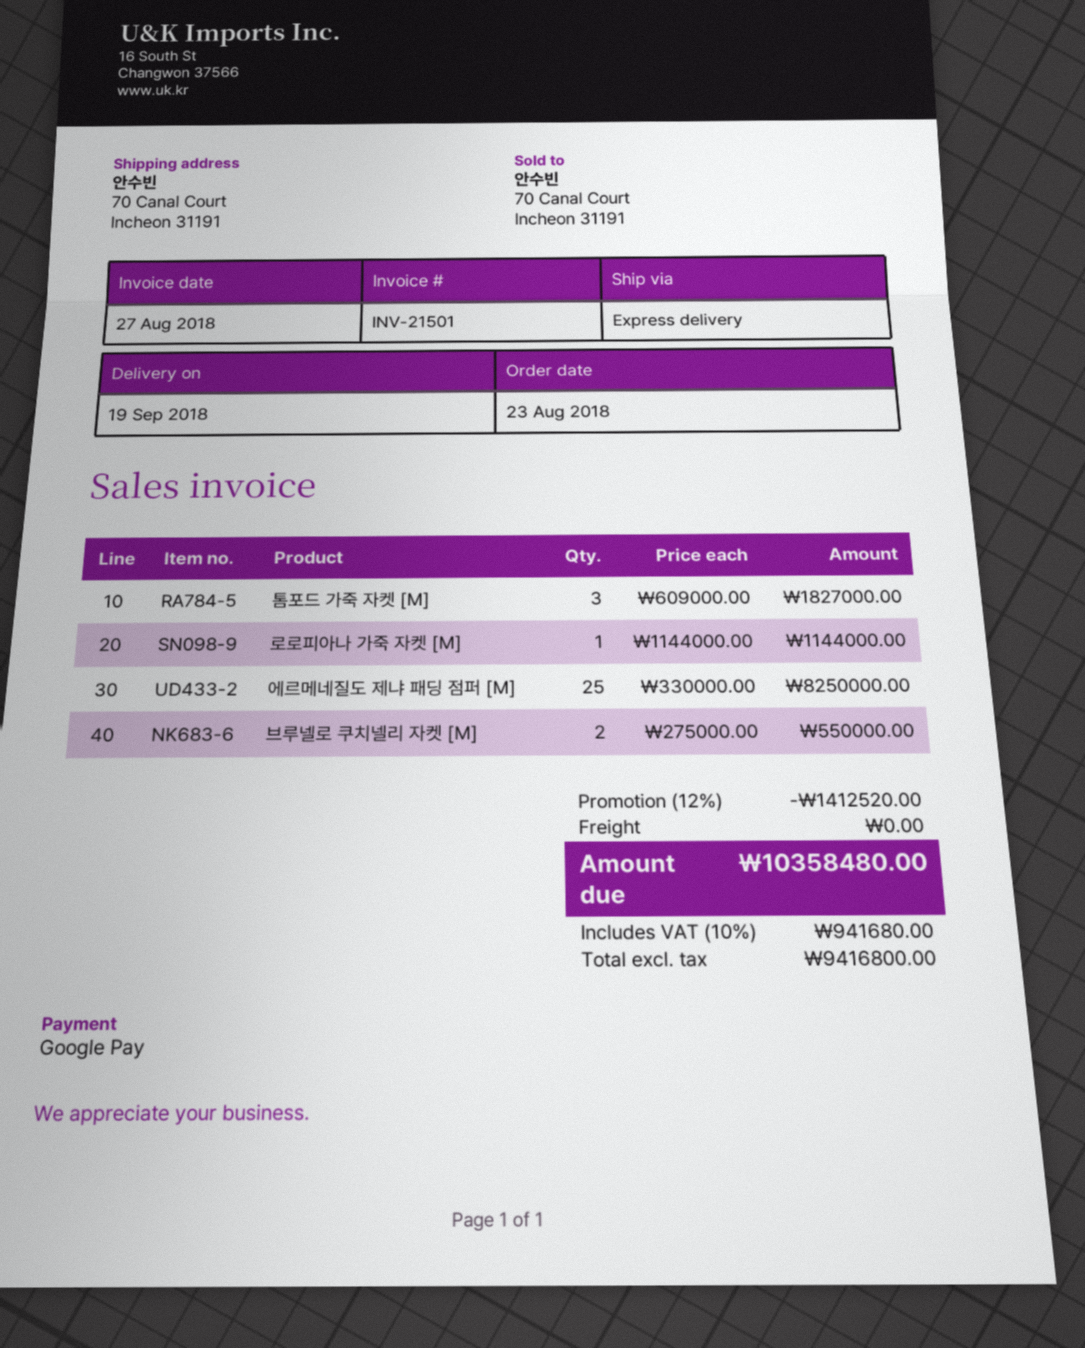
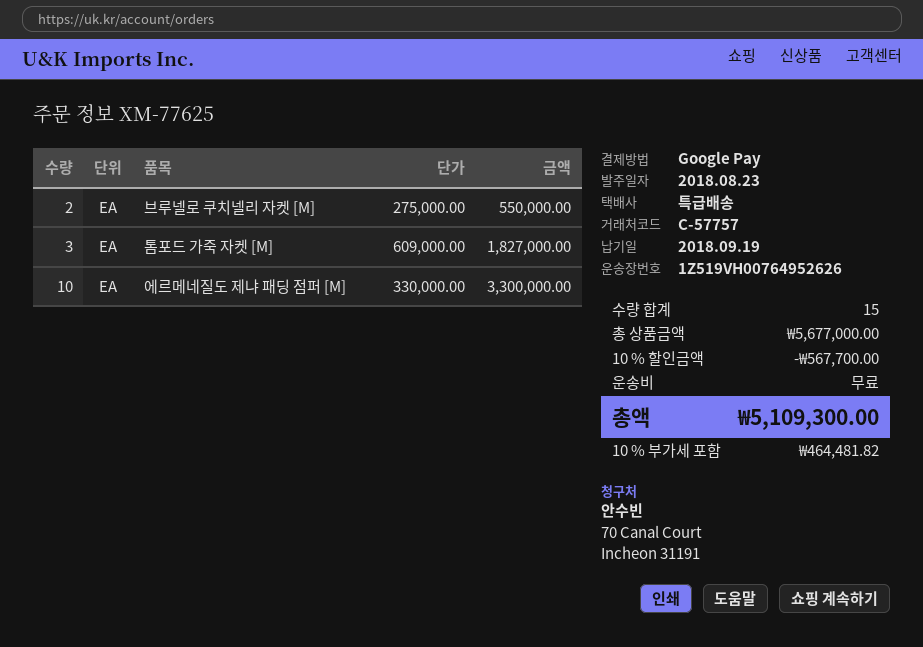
로로피아나 가죽 자켓 [M]: 1 x 1144000.00 = 1144000.00 -> none
에르메네질도 제냐 패딩 점퍼 [M]: 25 x 330000.00 = 8250000.00 -> 10 x 330000.00 = 3300000.00
discount: 12% = 1412520.00 -> 10% = 567700.00
tax: 10% = 941680.00 -> 10% = 464481.82
total: 10358480.00 -> 5109300.00

